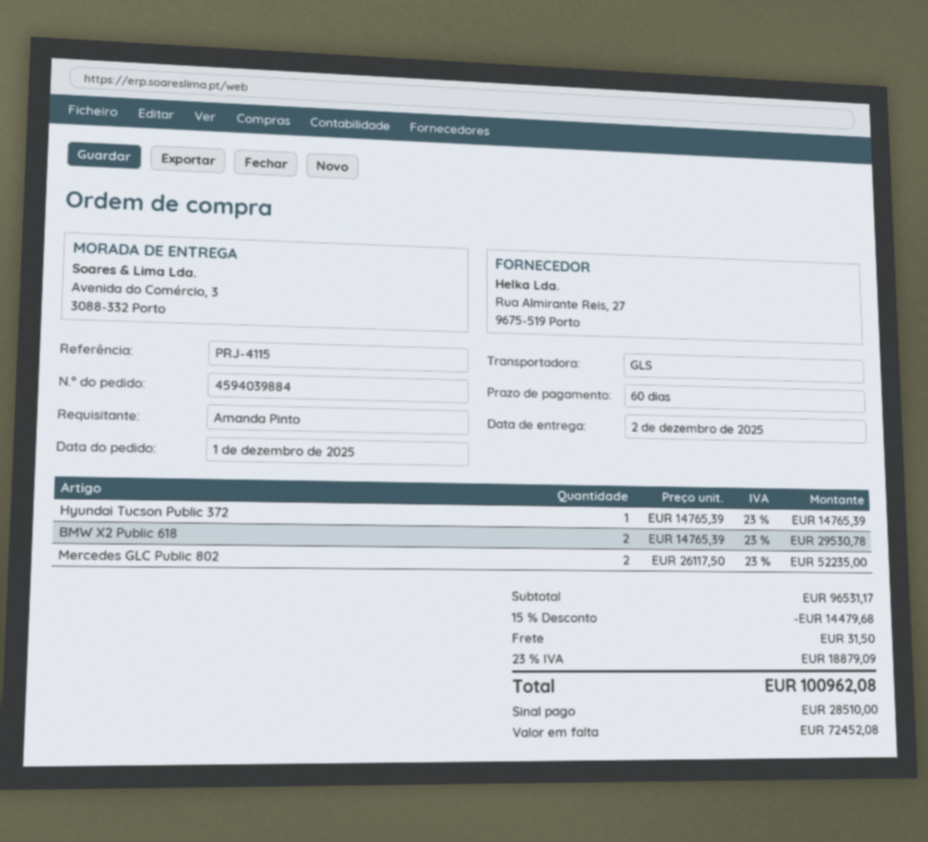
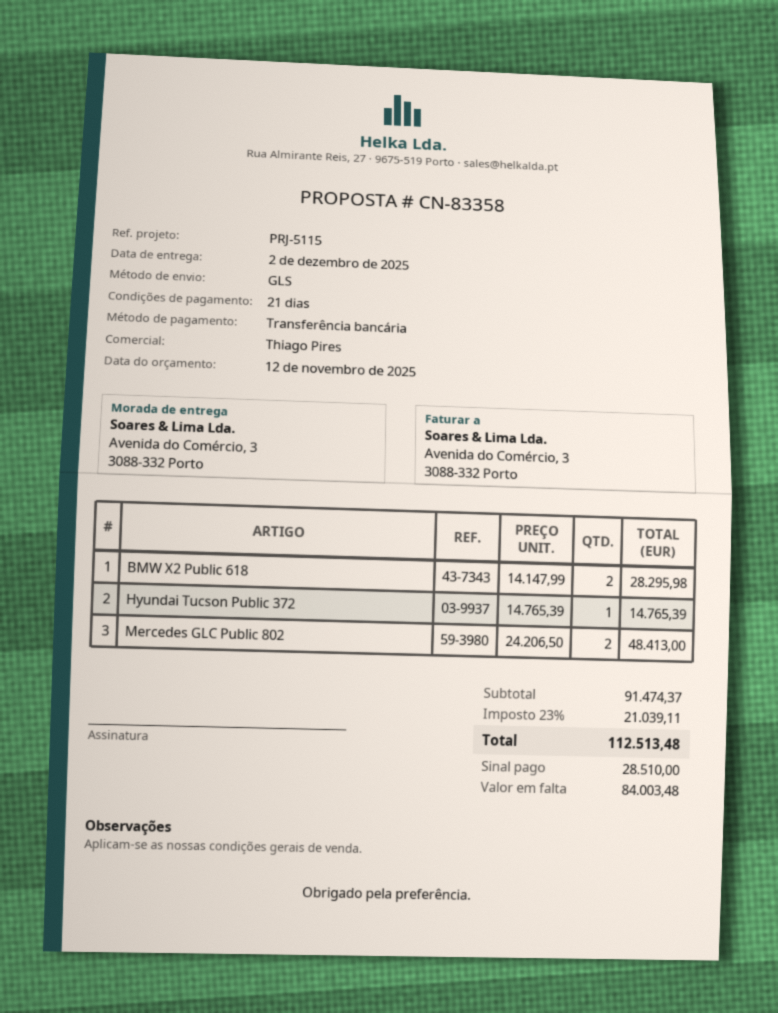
payment terms: 60 days -> 21 days
reference: PRJ-4115 -> PRJ-5115
BMW X2 Public 618: 2 x 14765.39 = 29530.78 -> 2 x 14147.99 = 28295.98
Mercedes GLC Public 802: 2 x 26117.50 = 52235.00 -> 2 x 24206.50 = 48413.00
subtotal: 96531.17 -> 91474.37
discount: 15% = 14479.68 -> none
shipping: 31.50 -> none
tax: 23% = 18879.09 -> 23% = 21039.11
total: 100962.08 -> 112513.48
balance: 72452.08 -> 84003.48

